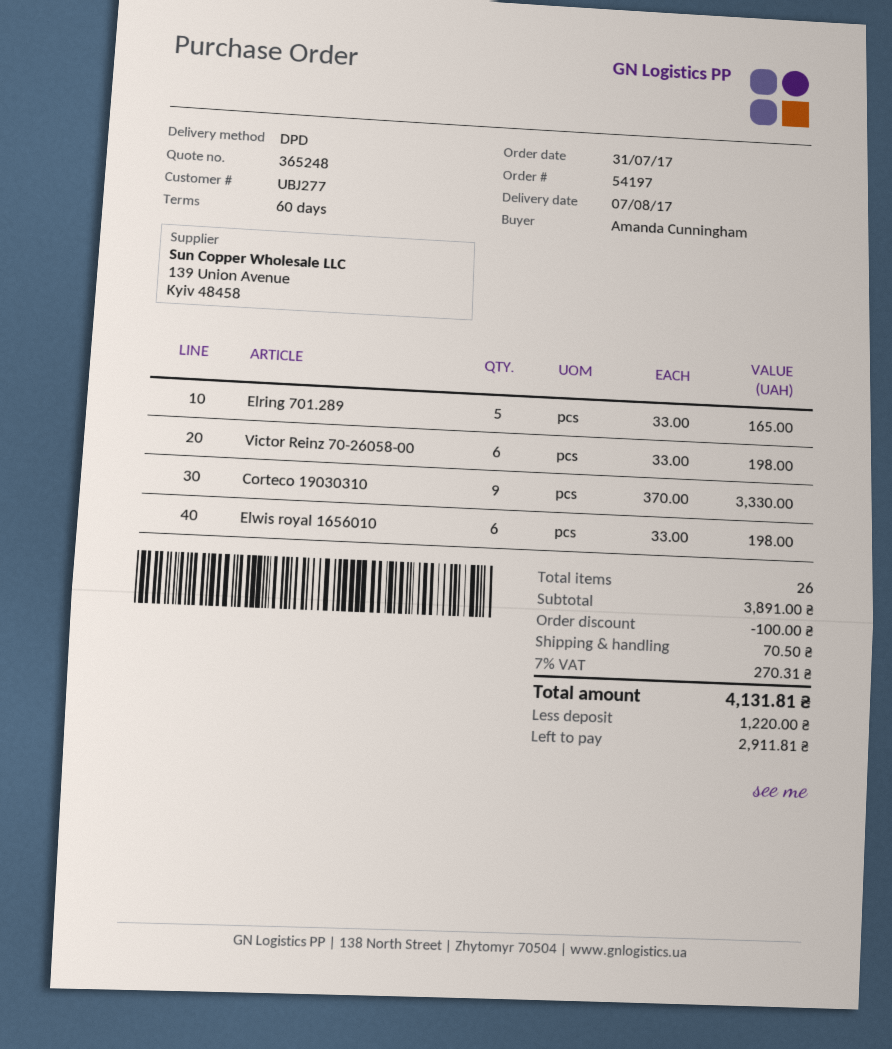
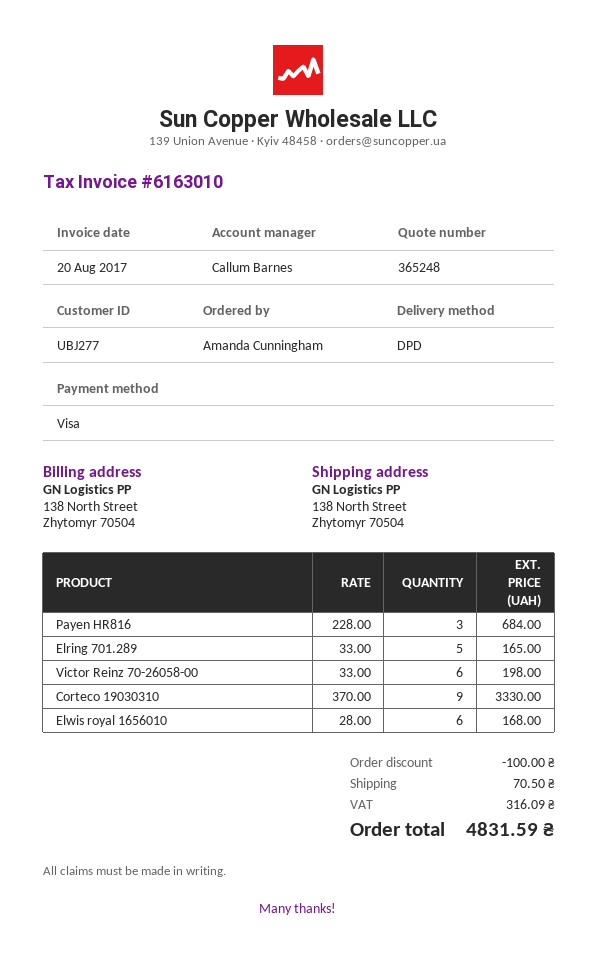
Elwis royal 1656010: 6 x 33.00 = 198.00 -> 6 x 28.00 = 168.00
Payen HR816: none -> 3 x 228.00 = 684.00
tax: 270.31 -> 316.09
total: 4131.81 -> 4831.59

